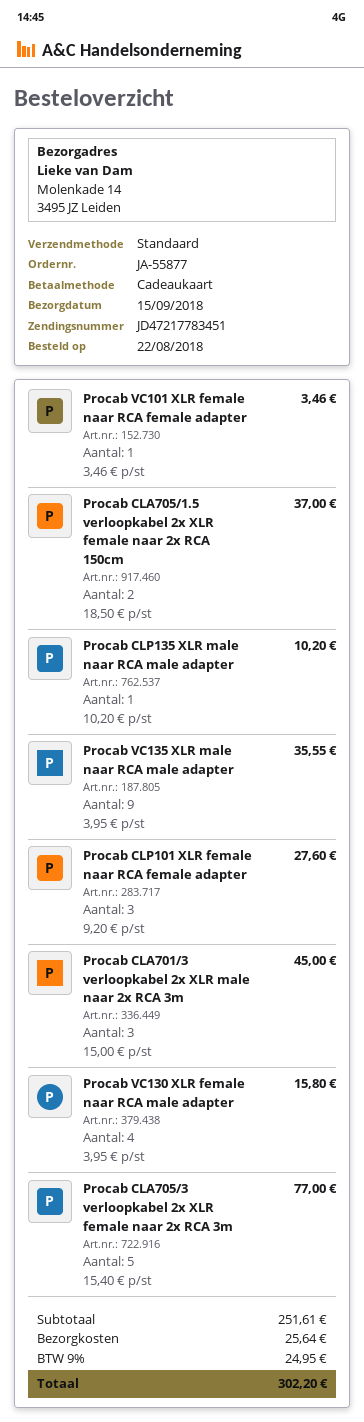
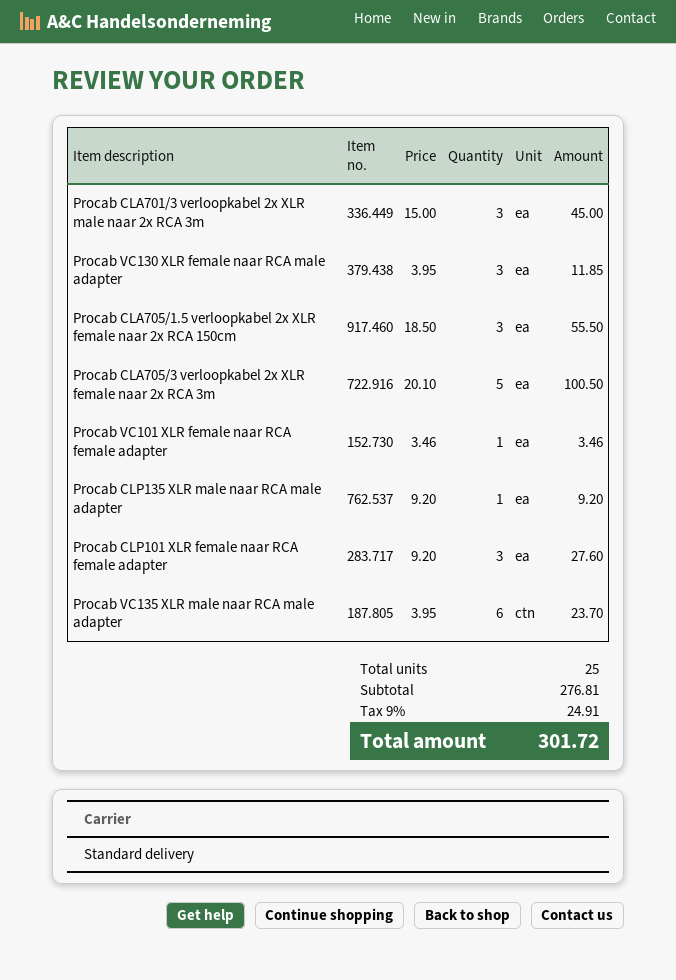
Procab CLA705/1.5 verloopkabel 2x XLR female naar 2x RCA 150cm: 2 x 18.50 = 37.00 -> 3 x 18.50 = 55.50
Procab CLP135 XLR male naar RCA male adapter: 1 x 10.20 = 10.20 -> 1 x 9.20 = 9.20
Procab VC135 XLR male naar RCA male adapter: 9 x 3.95 = 35.55 -> 6 x 3.95 = 23.70
Procab VC130 XLR female naar RCA male adapter: 4 x 3.95 = 15.80 -> 3 x 3.95 = 11.85
Procab CLA705/3 verloopkabel 2x XLR female naar 2x RCA 3m: 5 x 15.40 = 77.00 -> 5 x 20.10 = 100.50
subtotal: 251.61 -> 276.81
shipping: 25.64 -> none
tax: 9% = 24.95 -> 9% = 24.91
total: 302.20 -> 301.72

